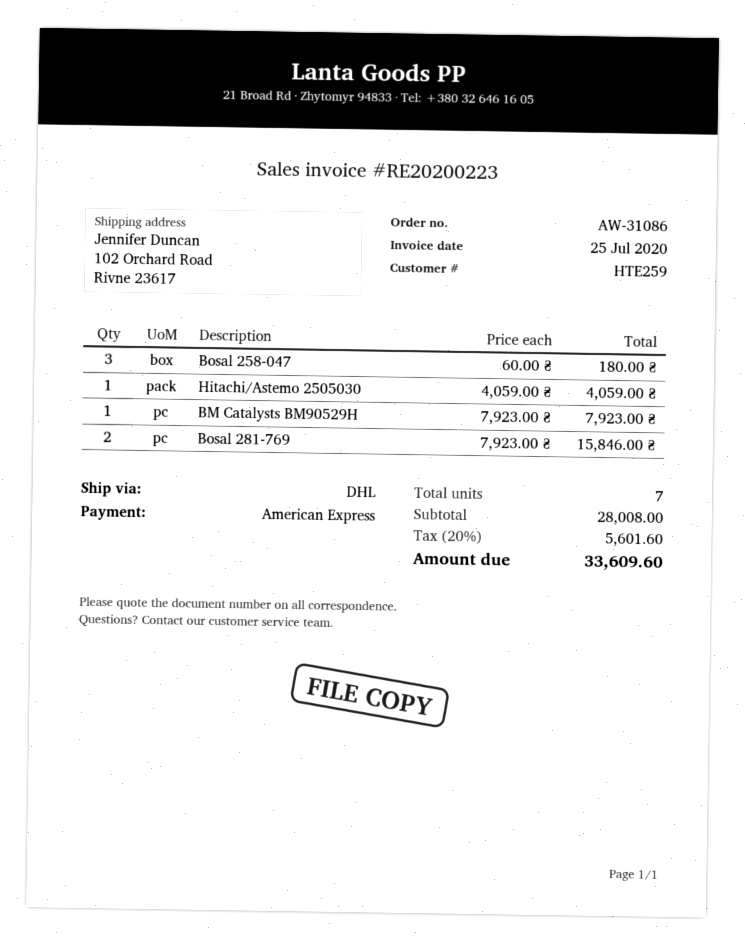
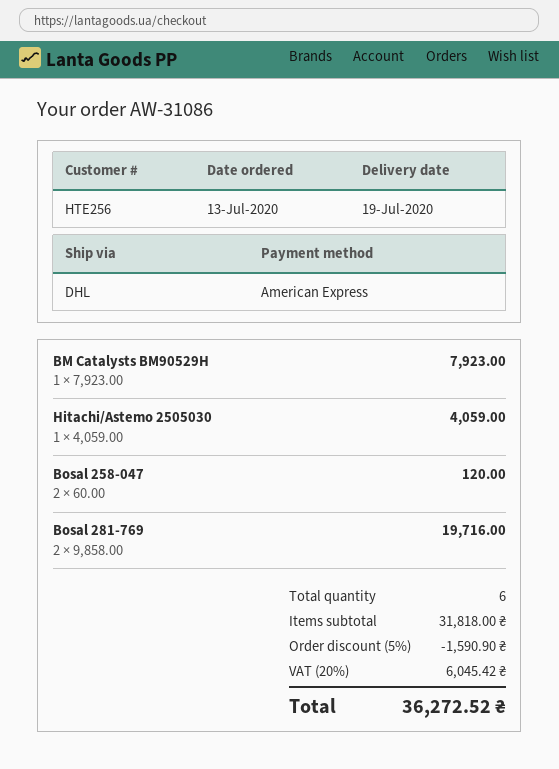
customer number: HTE259 -> HTE256
Bosal 258-047: 3 x 60.00 = 180.00 -> 2 x 60.00 = 120.00
Bosal 281-769: 2 x 7923.00 = 15846.00 -> 2 x 9858.00 = 19716.00
total quantity: 7 -> 6
subtotal: 28008.00 -> 31818.00
discount: none -> 5% = 1590.90
tax: 20% = 5601.60 -> 20% = 6045.42
total: 33609.60 -> 36272.52

